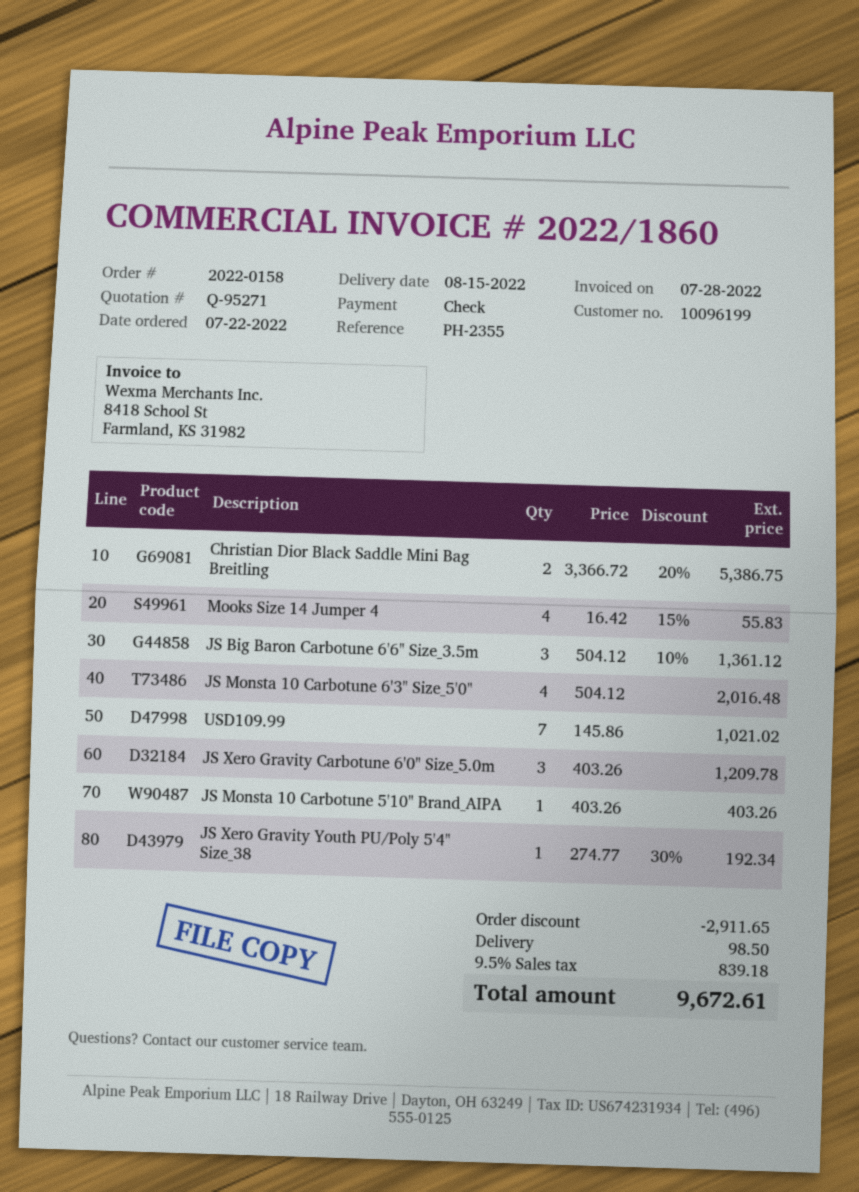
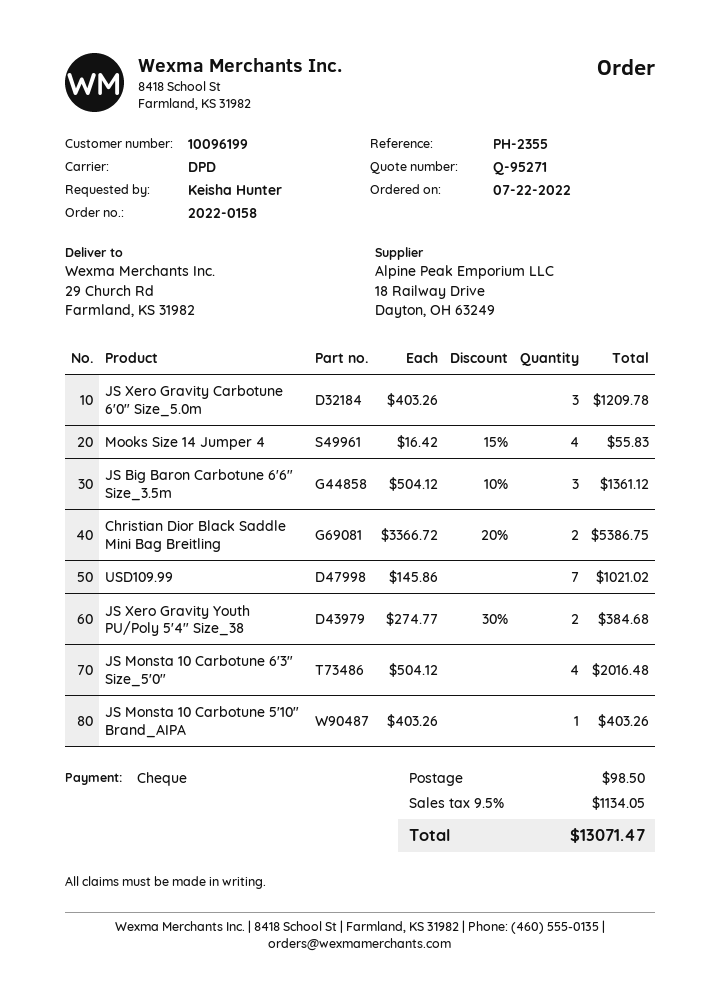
JS Xero Gravity Youth PU/Poly 5'4" Size_38: 1 x 274.77 - 30% = 192.34 -> 2 x 274.77 - 30% = 384.68
discount: 2911.65 -> none
tax: 9.5% = 839.18 -> 9.5% = 1134.05
total: 9672.61 -> 13071.47

